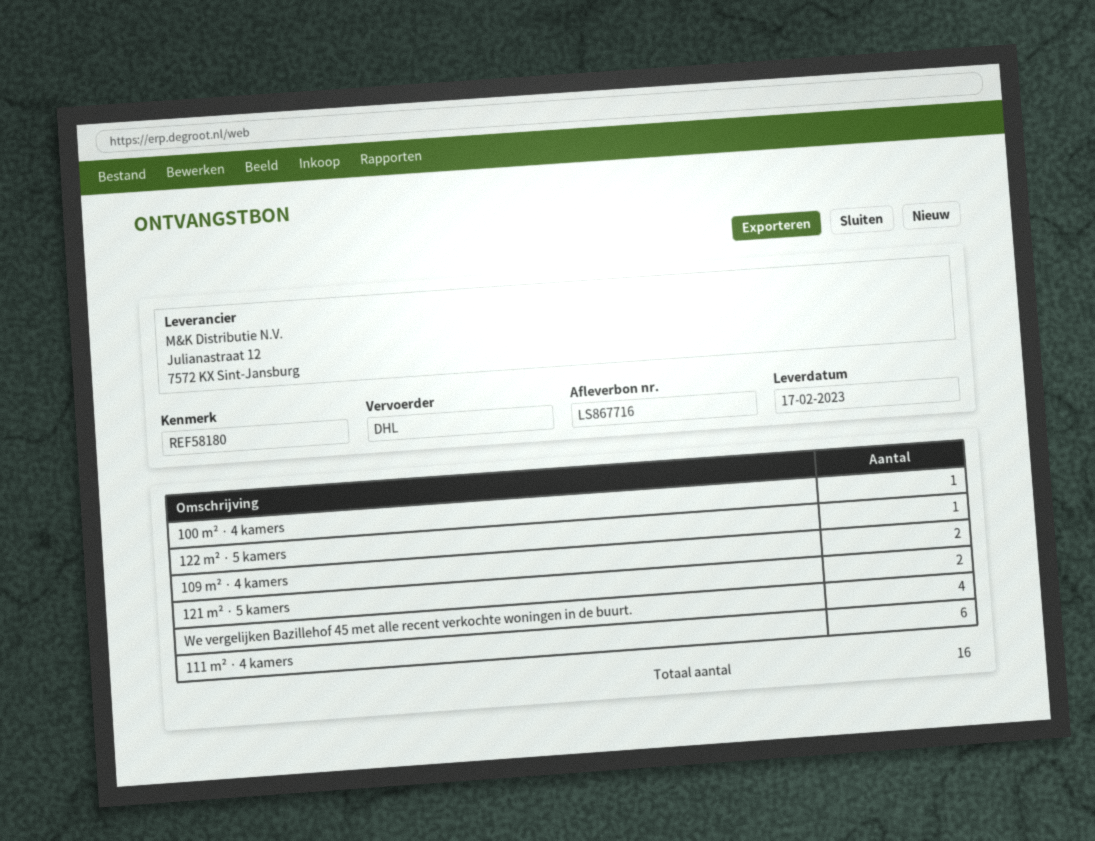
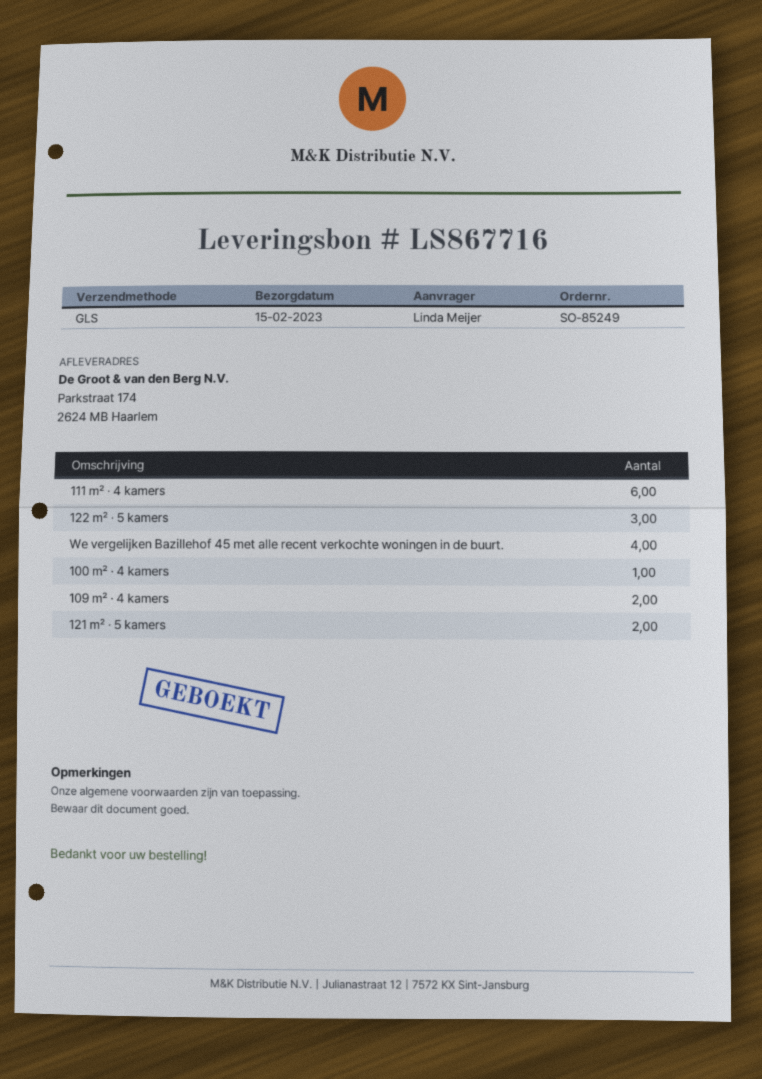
delivery date: 2023-02-17 -> 2023-02-15
shipping method: DHL -> GLS
122 m² · 5 kamers: 1 -> 3

